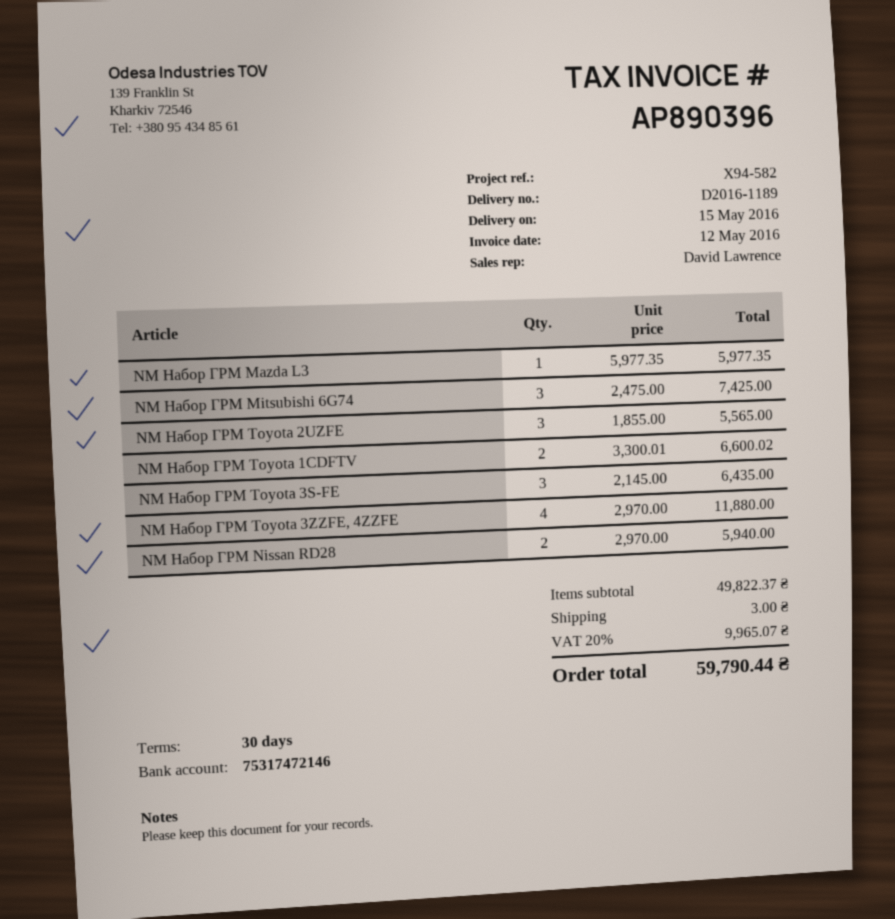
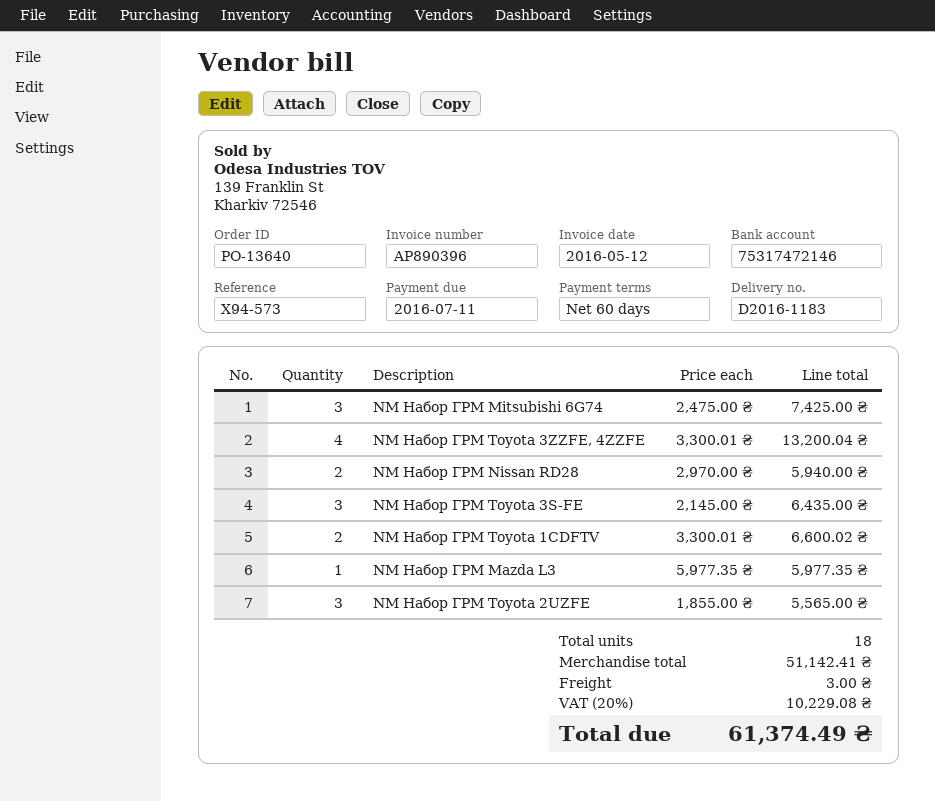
delivery note number: D2016-1189 -> D2016-1183
payment terms: 30 days -> 60 days
reference: X94-582 -> X94-573
NM Набор ГРМ Toyota 3ZZFE, 4ZZFE: 4 x 2970.00 = 11880.00 -> 4 x 3300.01 = 13200.04
subtotal: 49822.37 -> 51142.41
tax: 20% = 9965.07 -> 20% = 10229.08
total: 59790.44 -> 61374.49

